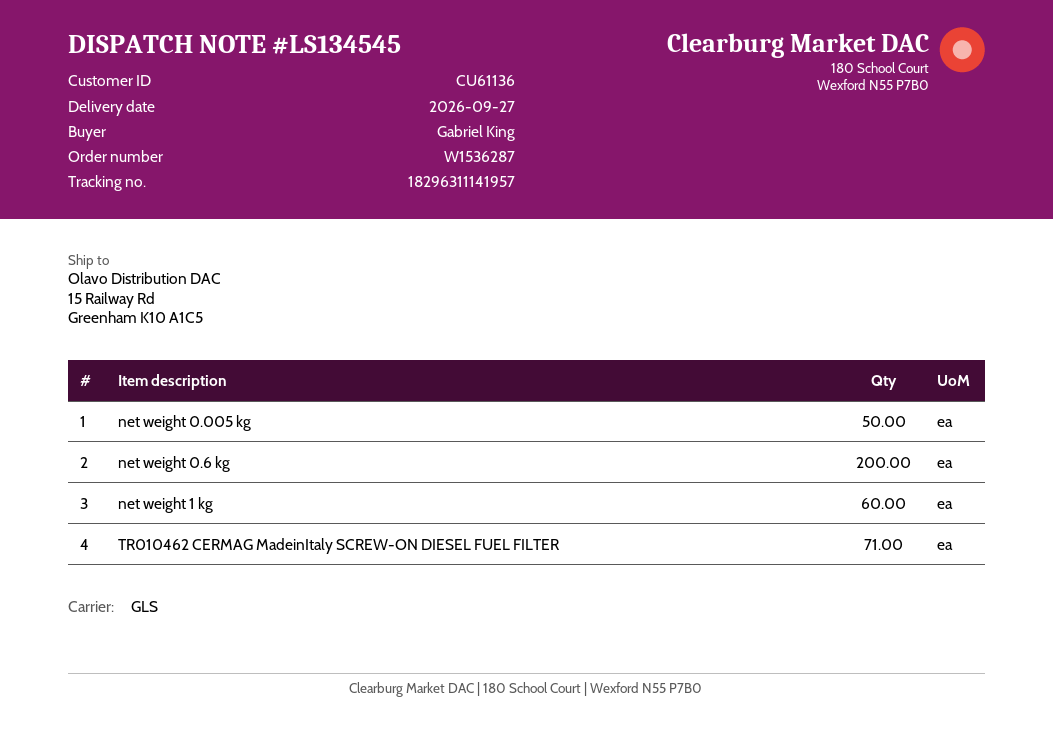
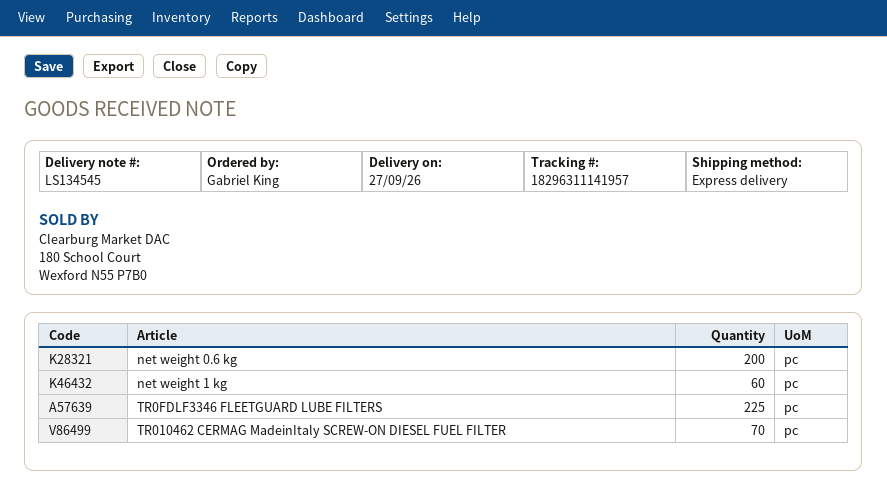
shipping method: GLS -> express
net weight 0.005 kg: 50 -> none
TR010462 CERMAG MadeinItaly SCREW-ON DIESEL FUEL FILTER: 71 -> 70
TR0FDLF3346 FLEETGUARD LUBE FILTERS: none -> 225

